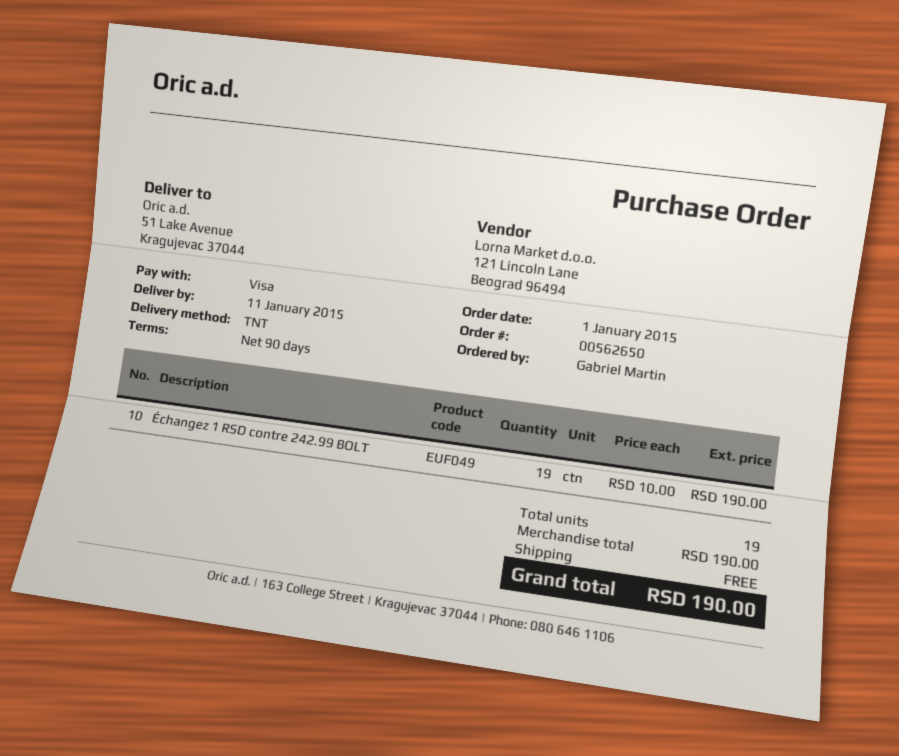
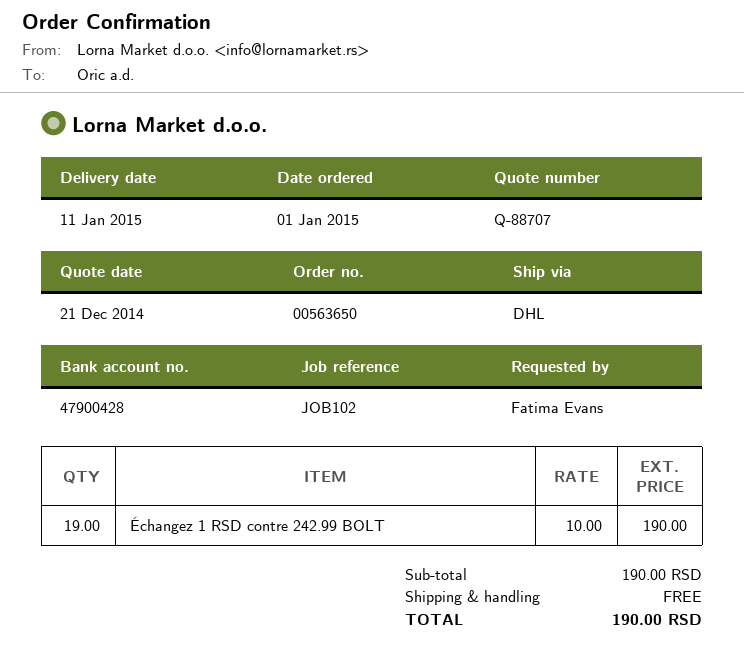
order number: 00562650 -> 00563650
ordered by: Gabriel Martin -> Fatima Evans
shipping method: TNT -> DHL

